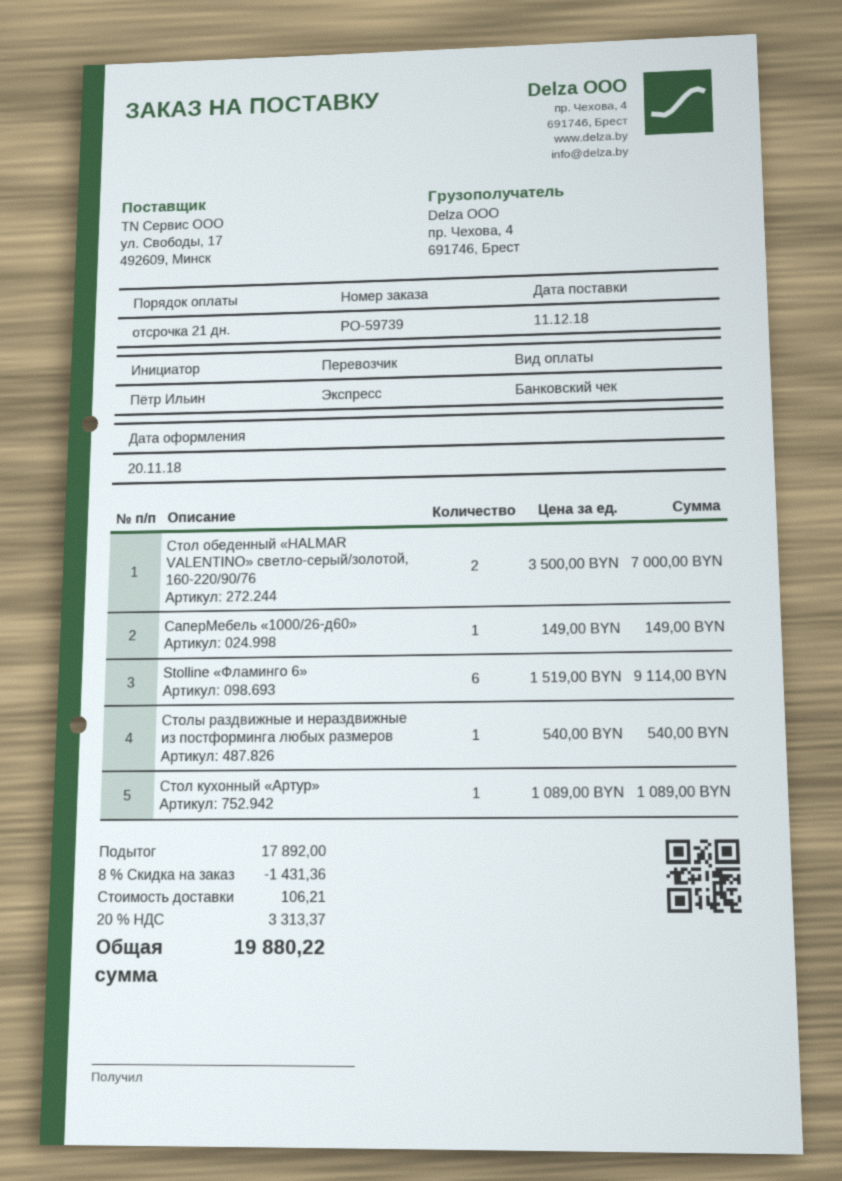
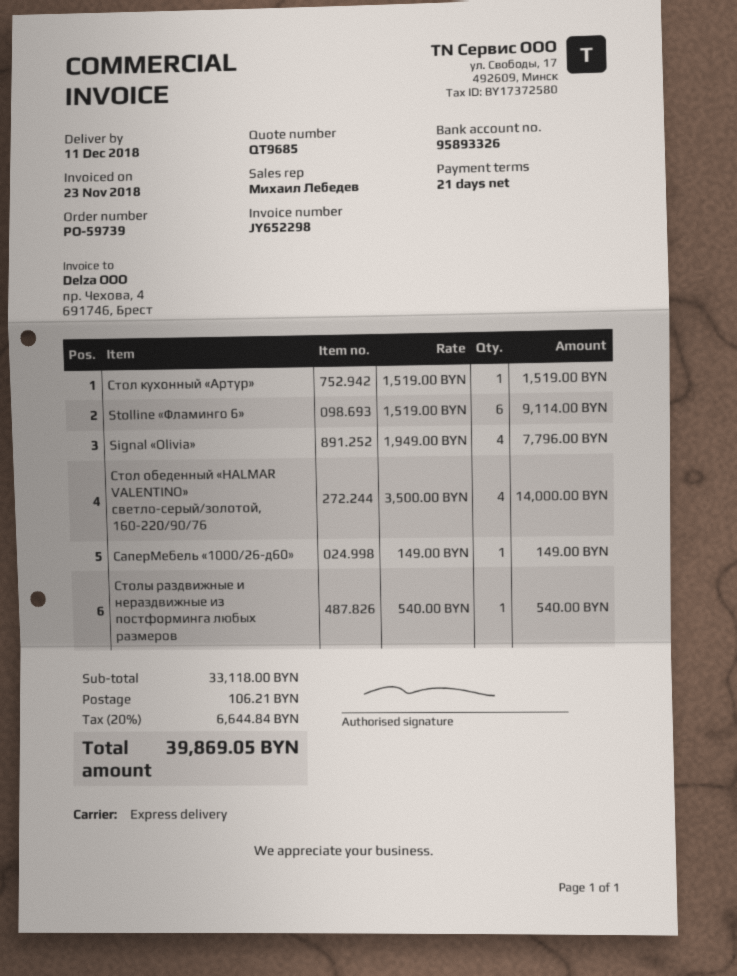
Стол обеденный «HALMAR VALENTINO» светло-серый/золотой, 160-220/90/76: 2 x 3500.00 = 7000.00 -> 4 x 3500.00 = 14000.00
Стол кухонный «Артур»: 1 x 1089.00 = 1089.00 -> 1 x 1519.00 = 1519.00
Signal «Olivia»: none -> 4 x 1949.00 = 7796.00
subtotal: 17892.00 -> 33118.00
discount: 8% = 1431.36 -> none
tax: 20% = 3313.37 -> 20% = 6644.84
total: 19880.22 -> 39869.05

